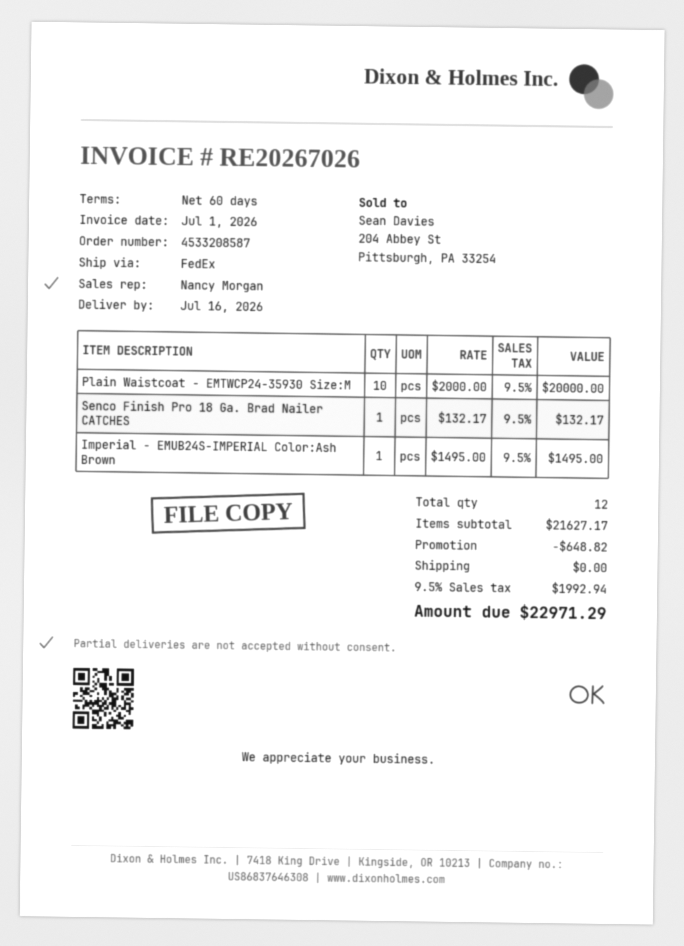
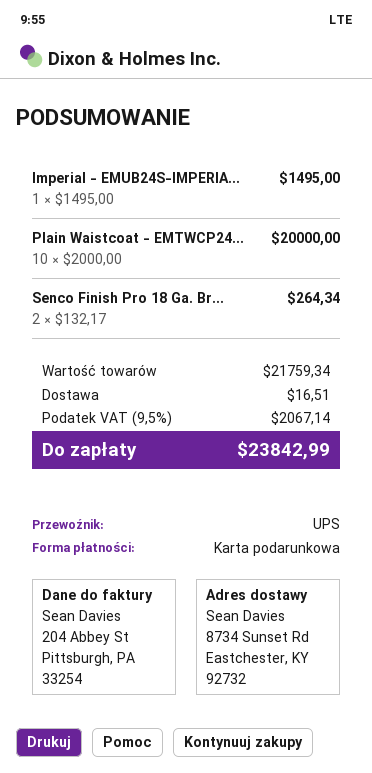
shipping method: FedEx -> UPS
Senco Finish Pro 18 Ga. Brad Nailer CATCHES: 1 x 132.17 = 132.17 -> 2 x 132.17 = 264.34
subtotal: 21627.17 -> 21759.34
discount: 648.82 -> none
shipping: 0.00 -> 16.51
tax: 9.5% = 1992.94 -> 9.5% = 2067.14
total: 22971.29 -> 23842.99

